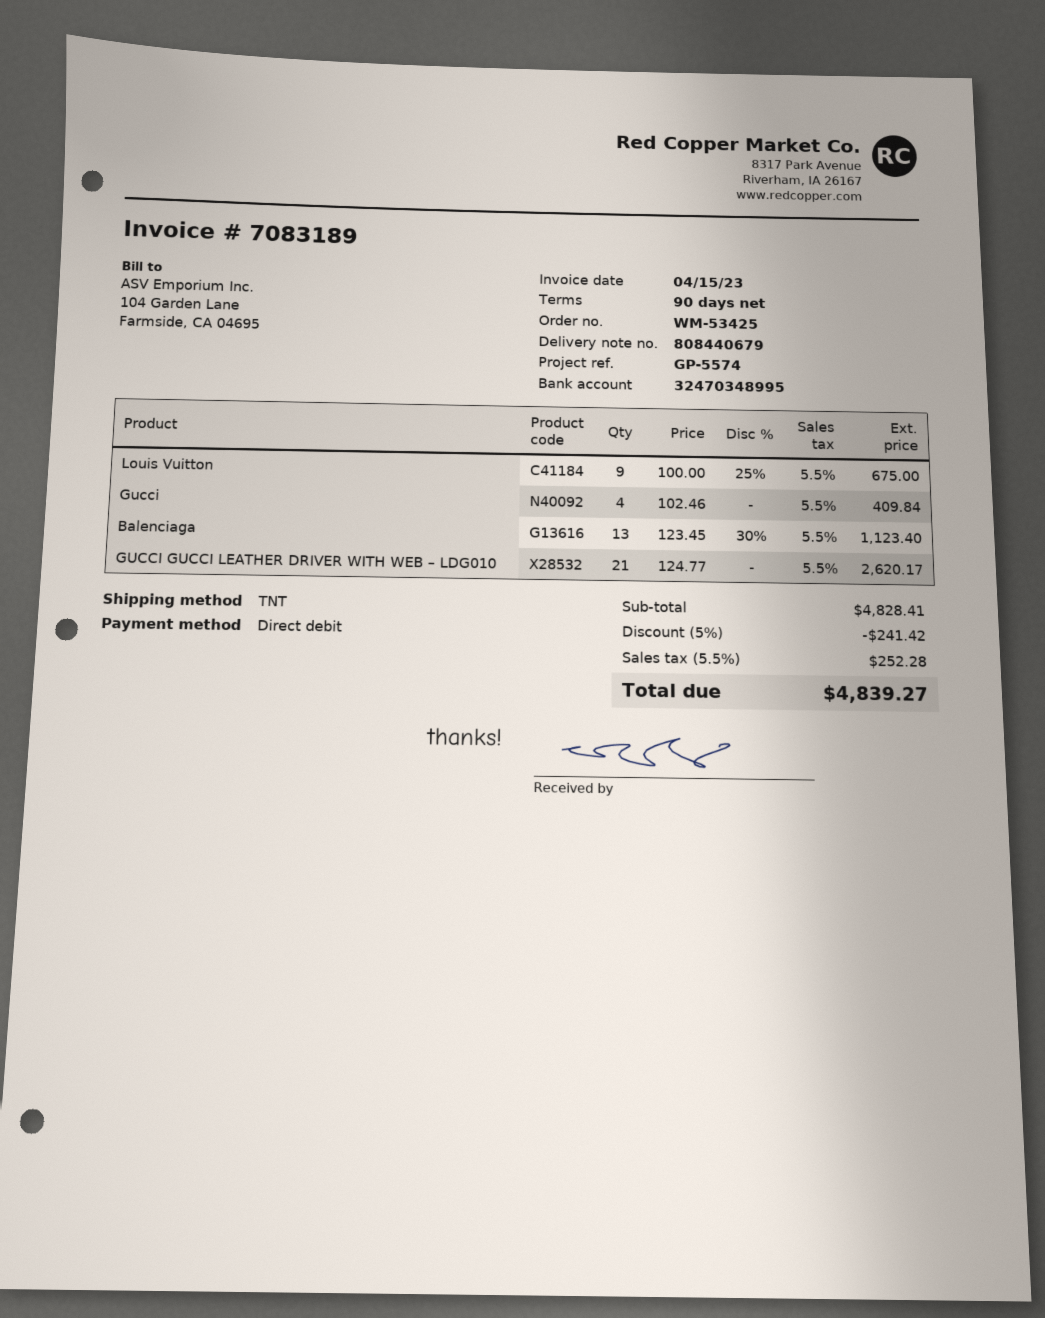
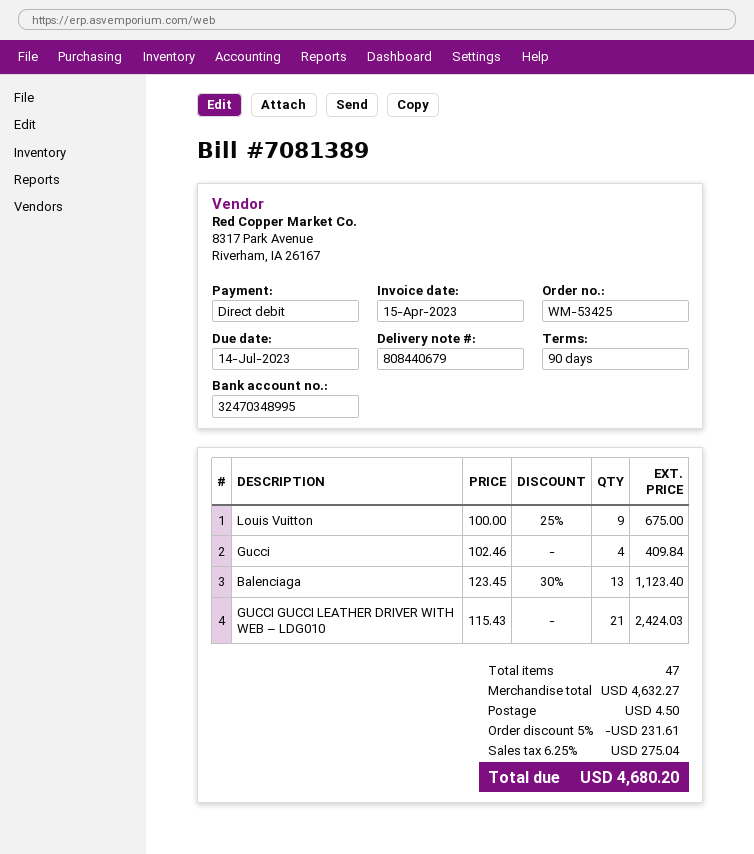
invoice number: 7083189 -> 7081389
GUCCI GUCCI LEATHER DRIVER WITH WEB – LDG010: 21 x 124.77 = 2620.17 -> 21 x 115.43 = 2424.03
subtotal: 4828.41 -> 4632.27
discount: 5% = 241.42 -> 5% = 231.61
shipping: none -> 4.50
tax: 5.5% = 252.28 -> 6.25% = 275.04
total: 4839.27 -> 4680.20

